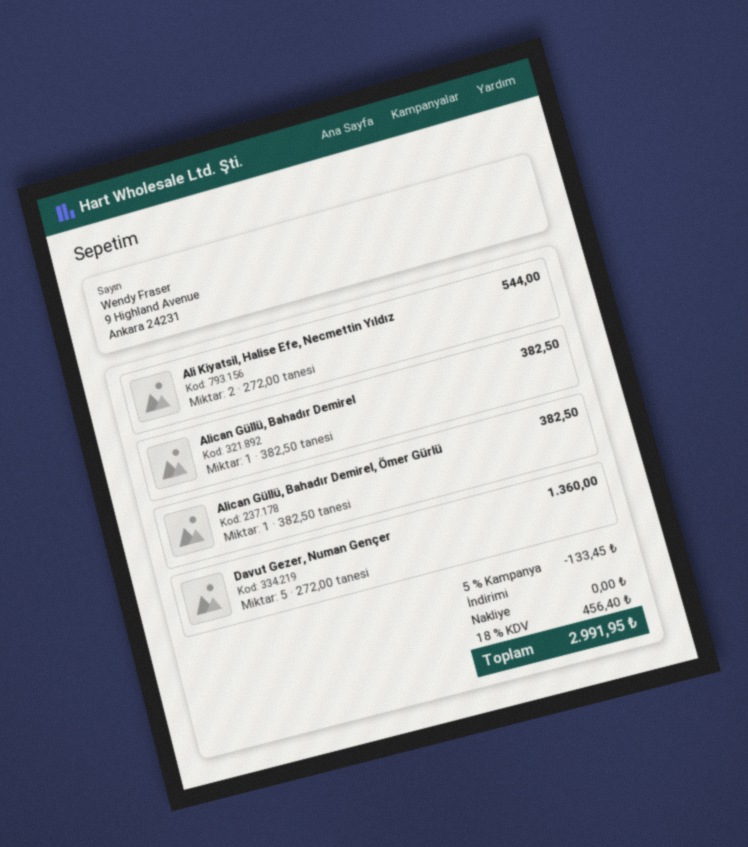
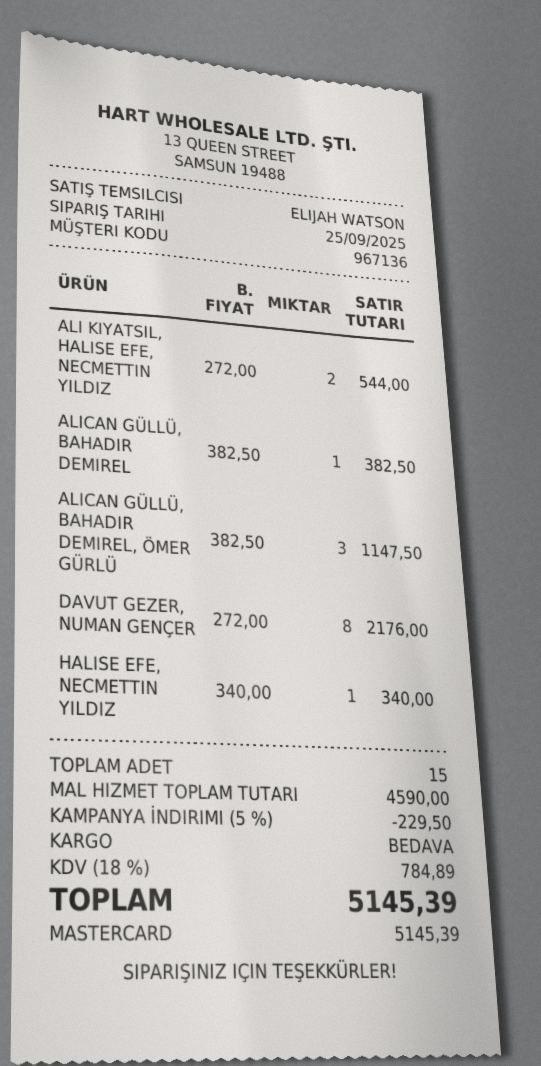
Alican Güllü, Bahadır Demirel, Ömer Gürlü: 1 x 382.50 = 382.50 -> 3 x 382.50 = 1147.50
Davut Gezer, Numan Gençer: 5 x 272.00 = 1360.00 -> 8 x 272.00 = 2176.00
HALISE EFE, NECMETTIN YILDIZ: none -> 1 x 340.00 = 340.00
discount: 5% = 133.45 -> 5% = 229.50
tax: 18% = 456.40 -> 18% = 784.89
total: 2991.95 -> 5145.39

